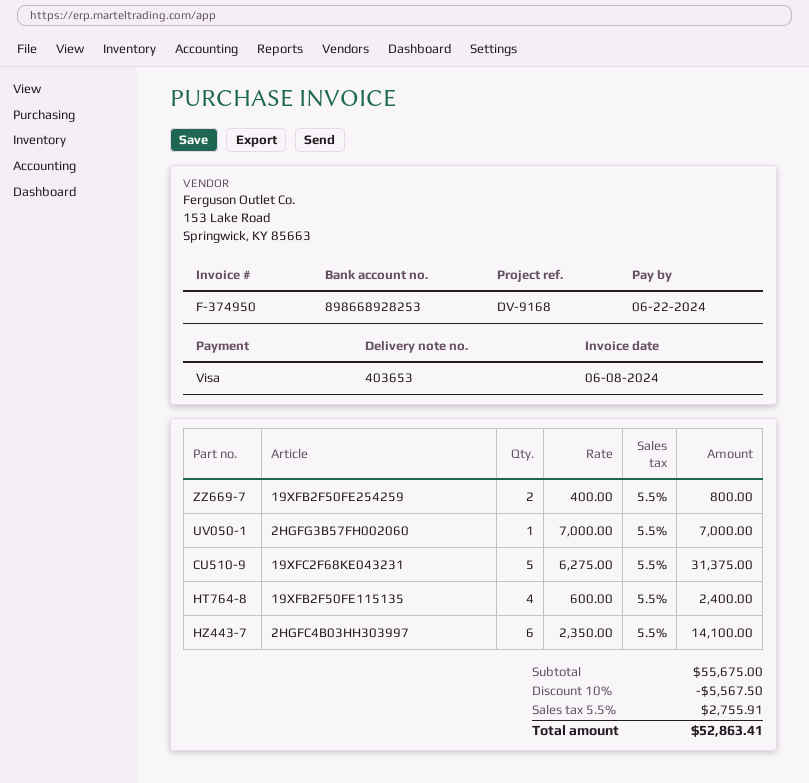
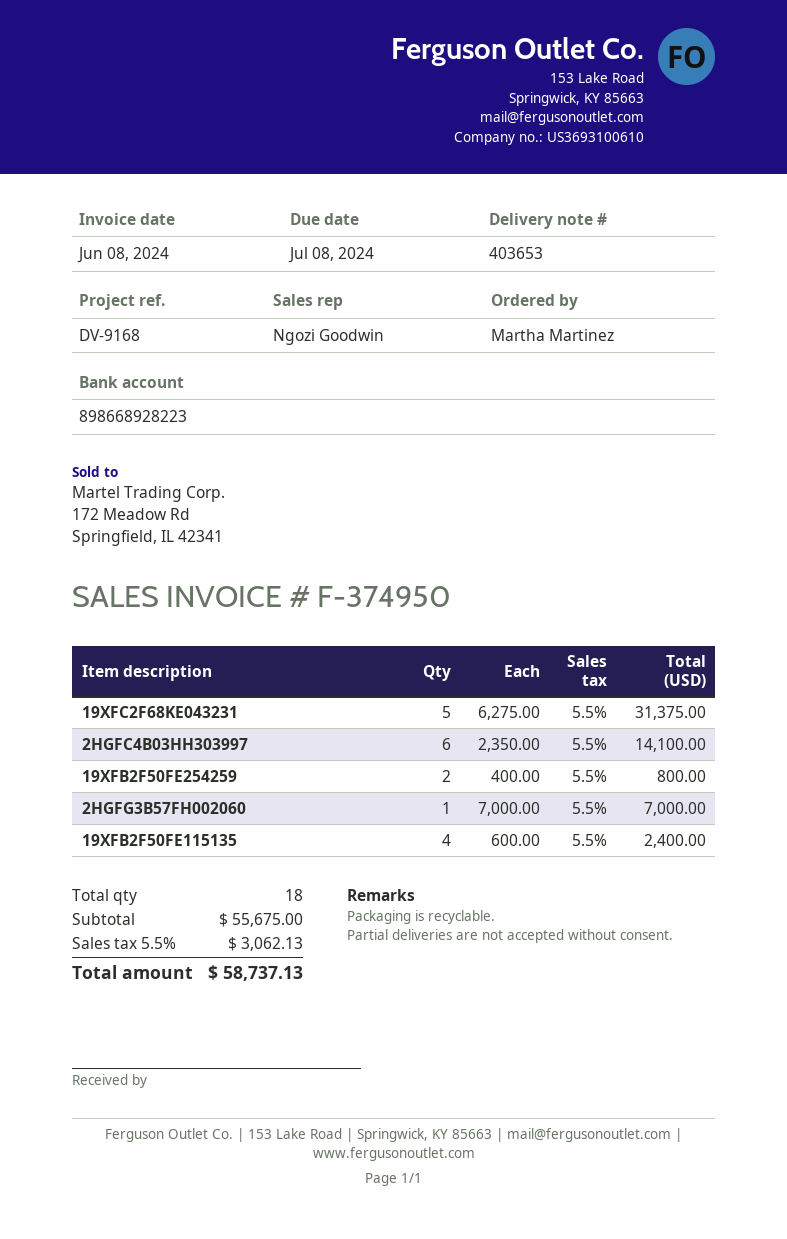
due date: 2024-06-22 -> 2024-07-08
bank account: 898668928253 -> 898668928223
discount: 10% = 5567.50 -> none
tax: 5.5% = 2755.91 -> 5.5% = 3062.13
total: 52863.41 -> 58737.13

